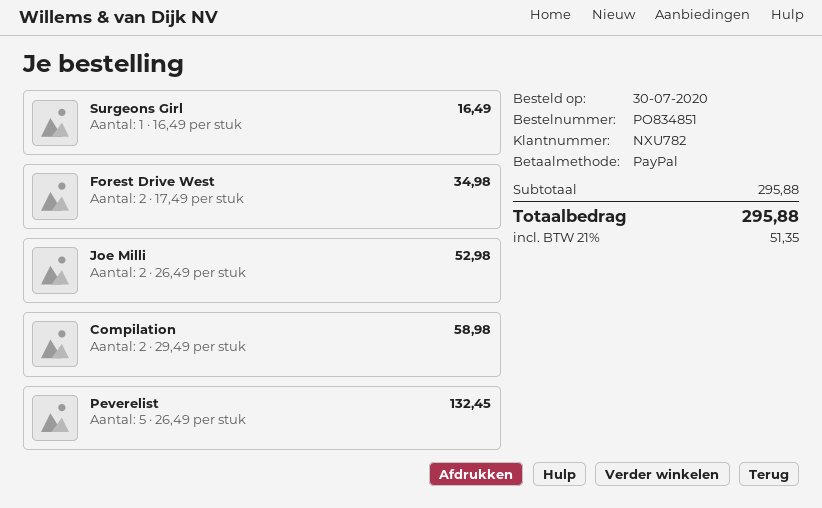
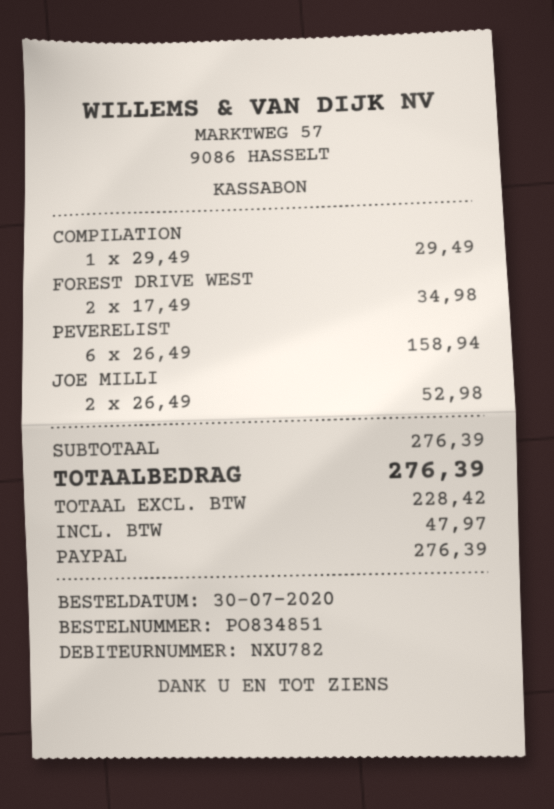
Surgeons Girl: 1 x 16.49 = 16.49 -> none
Compilation: 2 x 29.49 = 58.98 -> 1 x 29.49 = 29.49
Peverelist: 5 x 26.49 = 132.45 -> 6 x 26.49 = 158.94
subtotal: 295.88 -> 276.39
tax: 51.35 -> 47.97
total: 295.88 -> 276.39

